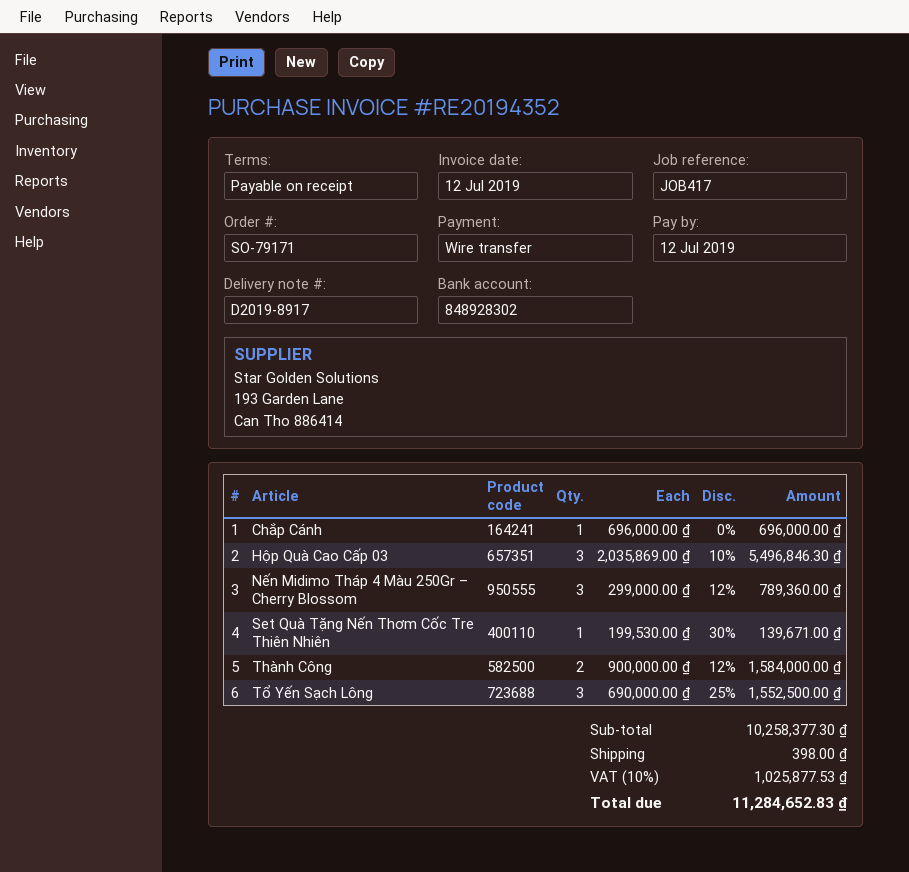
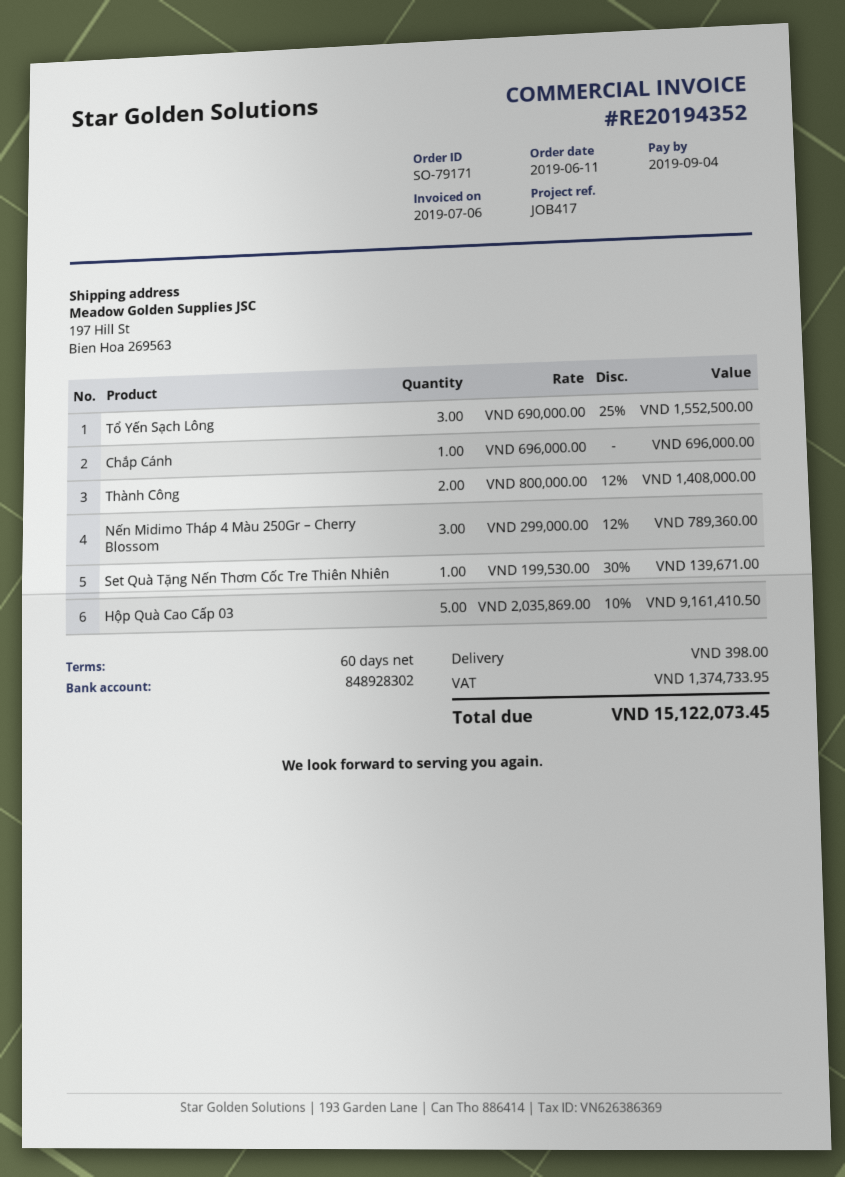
invoice date: 2019-07-12 -> 2019-07-06
payment terms: on receipt -> 60 days
due date: 2019-07-12 -> 2019-09-04
Hộp Quà Cao Cấp 03: 3 x 2035869.00 - 10% = 5496846.30 -> 5 x 2035869.00 - 10% = 9161410.50
Thành Công: 2 x 900000.00 - 12% = 1584000.00 -> 2 x 800000.00 - 12% = 1408000.00
tax: 1025877.53 -> 1374733.95
total: 11284652.83 -> 15122073.45

